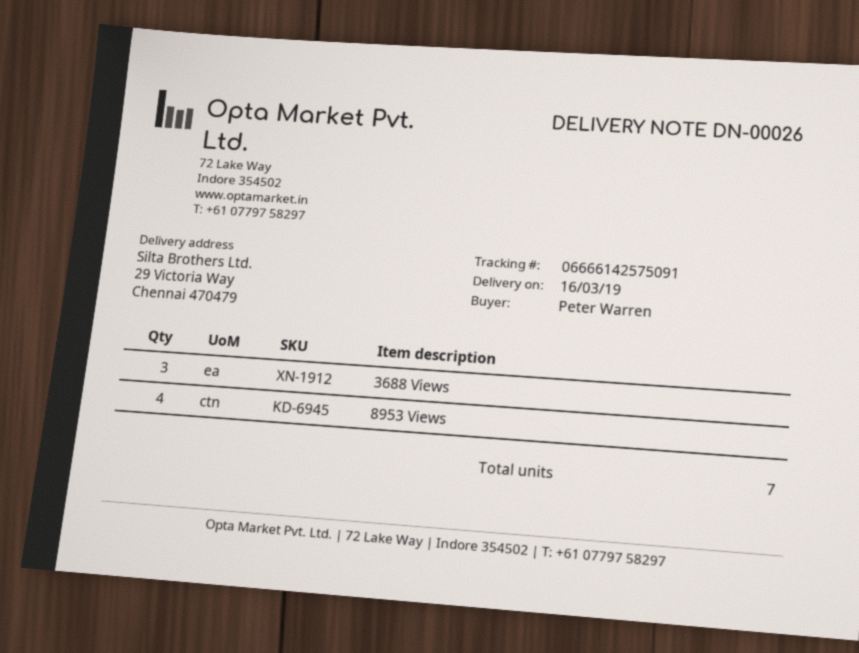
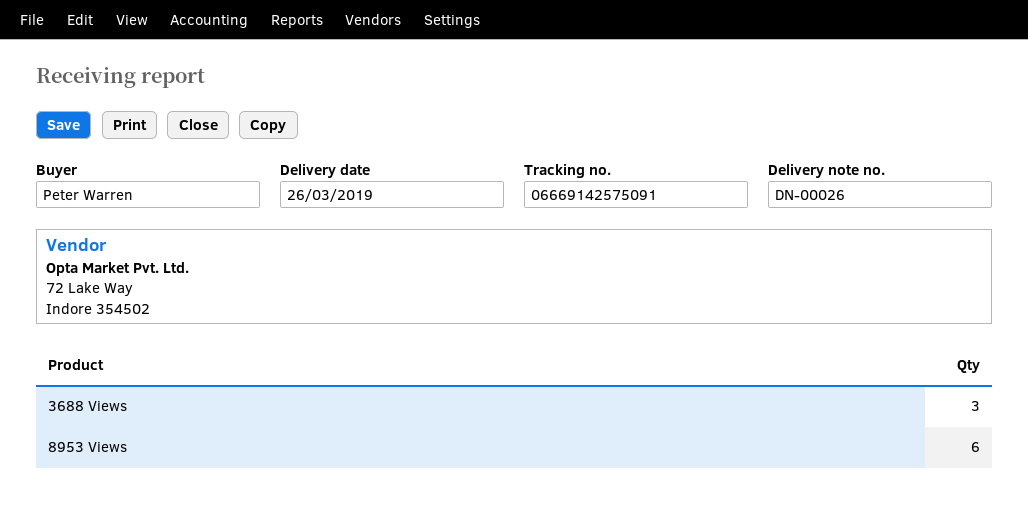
delivery date: 2019-03-16 -> 2019-03-26
tracking number: 06666142575091 -> 06669142575091
8953 Views: 4 -> 6

